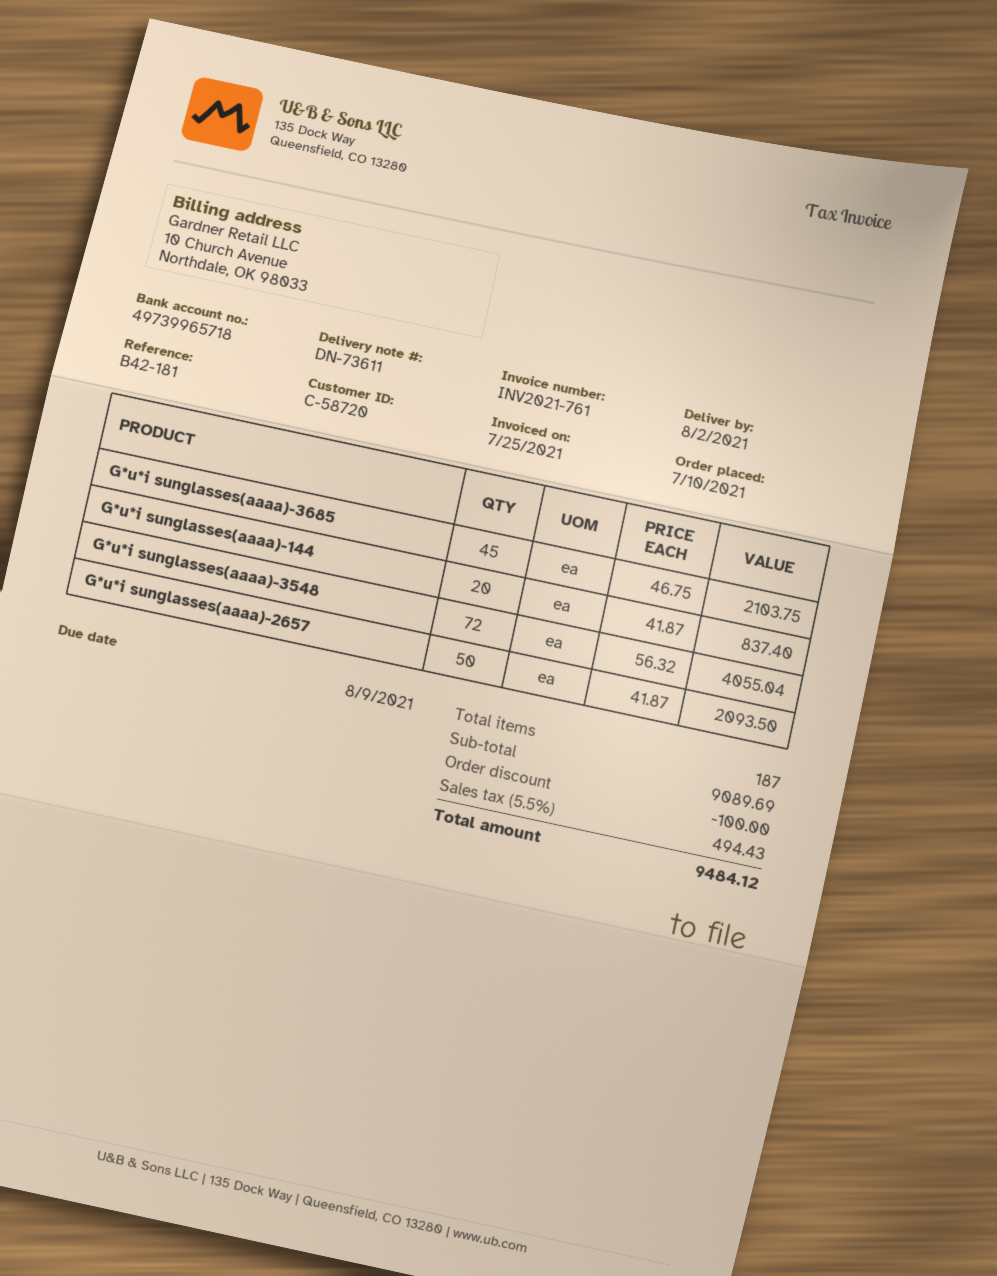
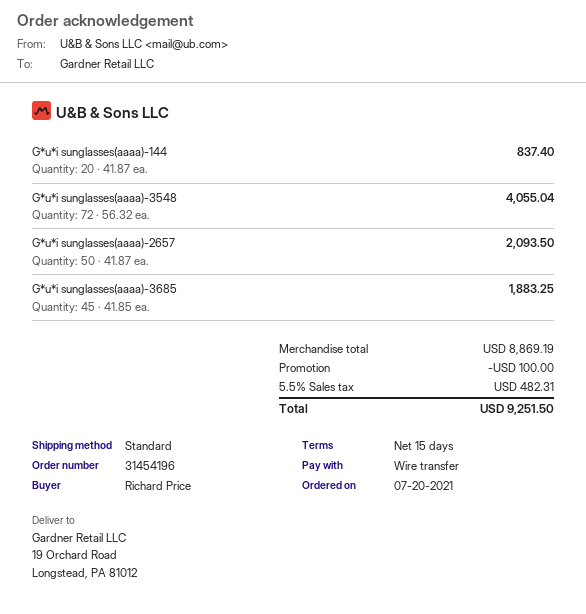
order date: 2021-07-10 -> 2021-07-20
G*u*i sunglasses(aaaa)-3685: 45 x 46.75 = 2103.75 -> 45 x 41.85 = 1883.25
subtotal: 9089.69 -> 8869.19
tax: 5.5% = 494.43 -> 5.5% = 482.31
total: 9484.12 -> 9251.50

